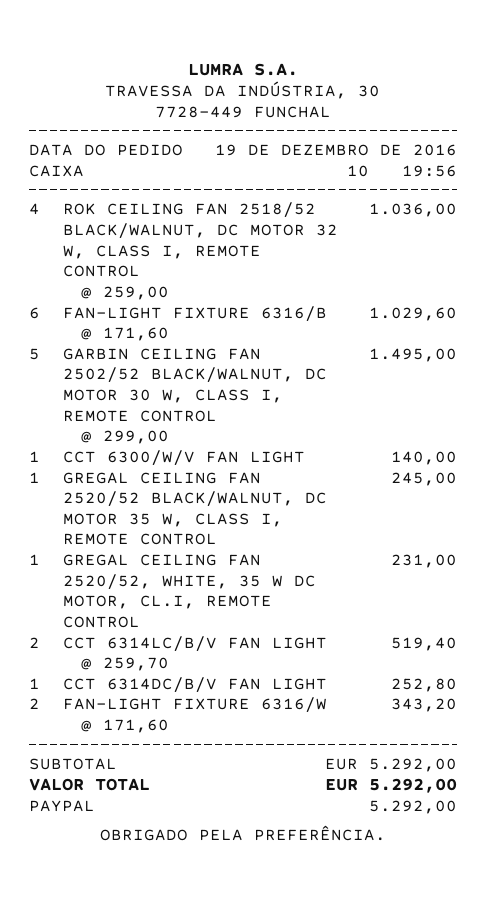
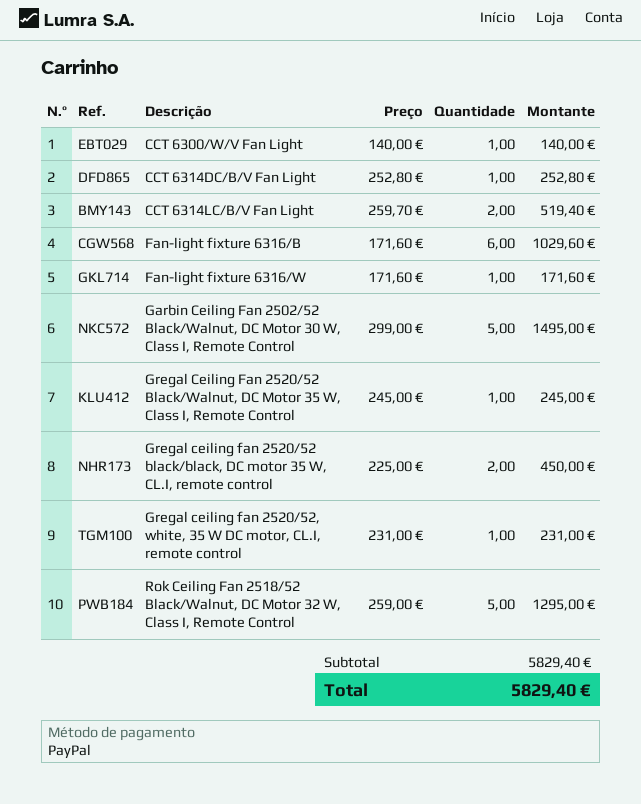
ROK CEILING FAN 2518/52 BLACK/WALNUT, DC MOTOR 32 W, CLASS I, REMOTE CONTROL: 4 x 259.00 = 1036.00 -> 5 x 259.00 = 1295.00
FAN-LIGHT FIXTURE 6316/W: 2 x 171.60 = 343.20 -> 1 x 171.60 = 171.60
Gregal ceiling fan 2520/52 black/black, DC motor 35 W, CL.I, remote control: none -> 2 x 225.00 = 450.00
subtotal: 5292.00 -> 5829.40
total: 5292.00 -> 5829.40

